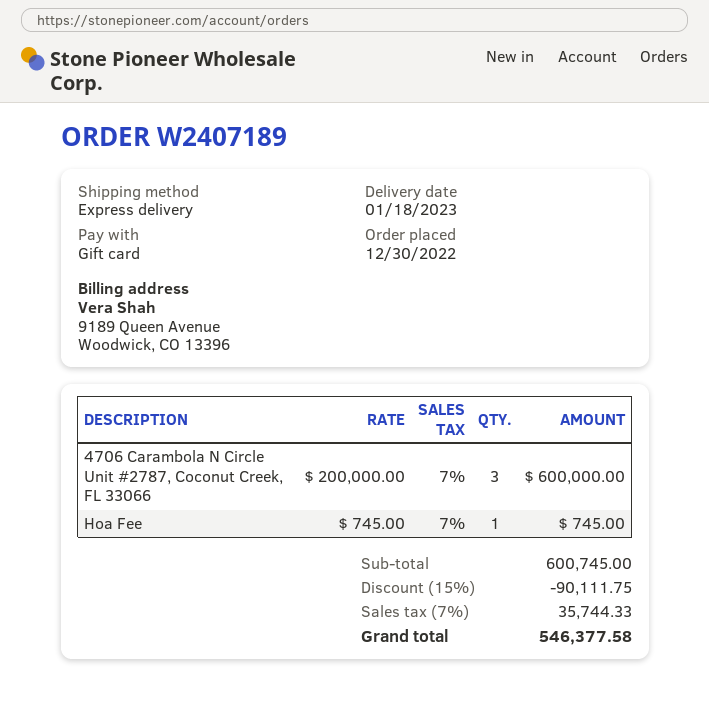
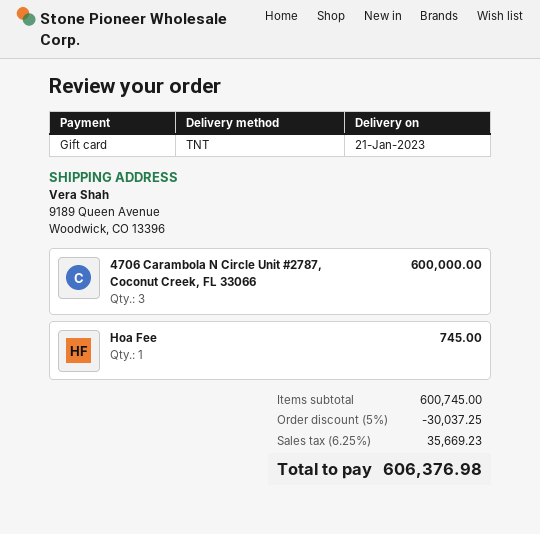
delivery date: 2023-01-18 -> 2023-01-21
shipping method: express -> TNT
discount: 15% = 90111.75 -> 5% = 30037.25
tax: 7% = 35744.33 -> 6.25% = 35669.23
total: 546377.58 -> 606376.98

